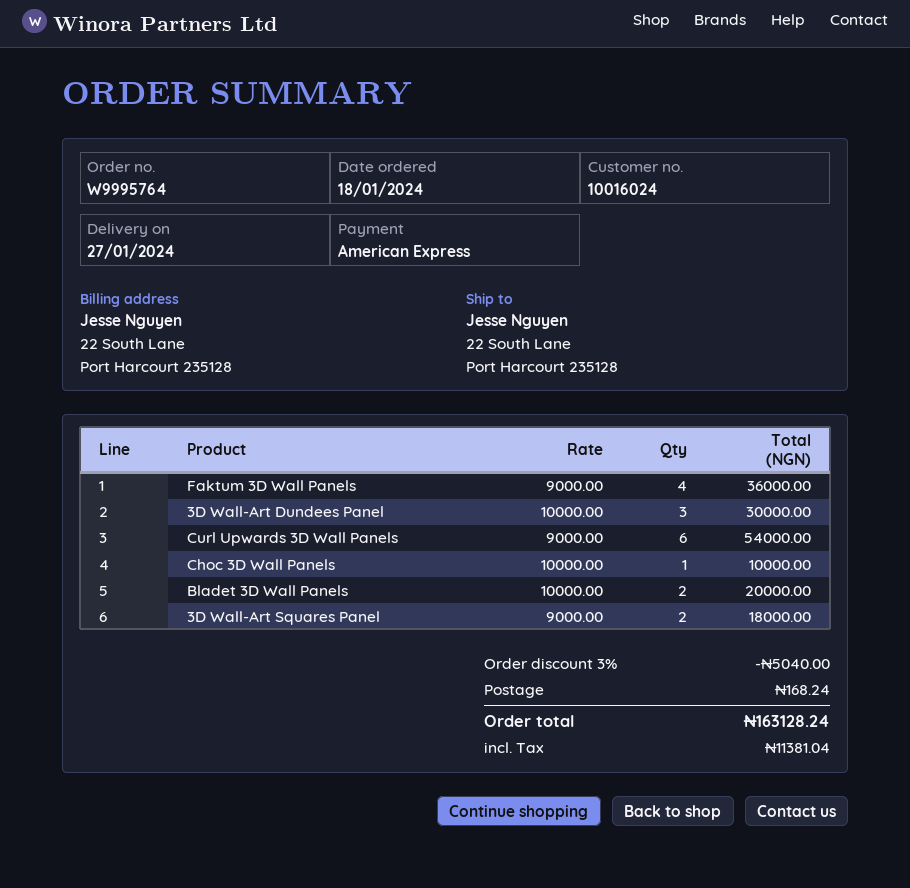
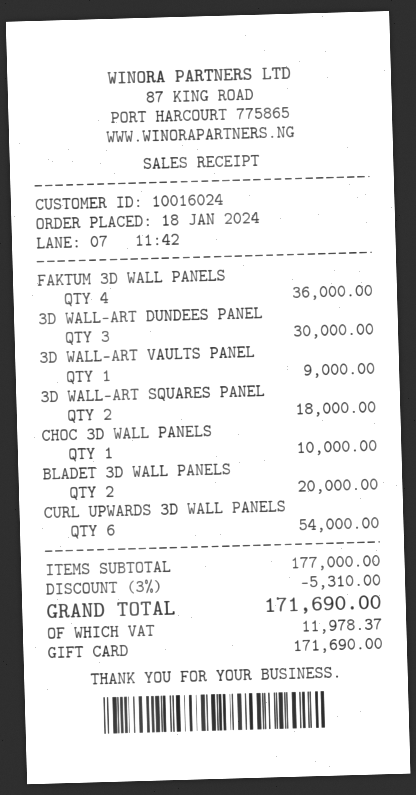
payment method: American Express -> gift card
3D WALL-ART VAULTS PANEL: none -> 1 for 9000.00
discount: 3% = 5040.00 -> 3% = 5310.00
shipping: 168.24 -> none
tax: 11381.04 -> 11978.37
total: 163128.24 -> 171690.00

